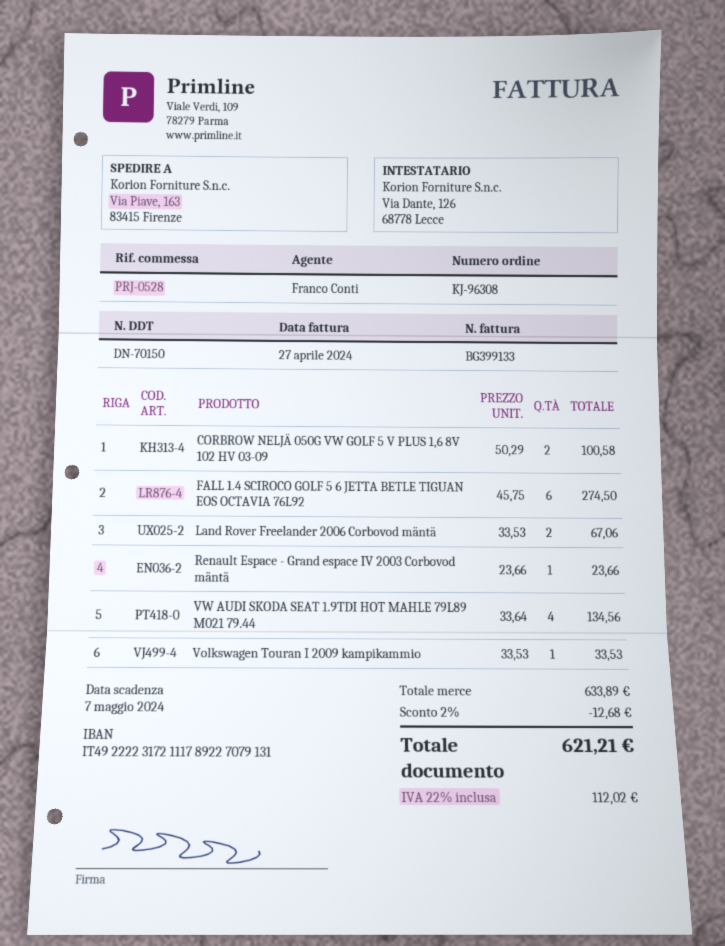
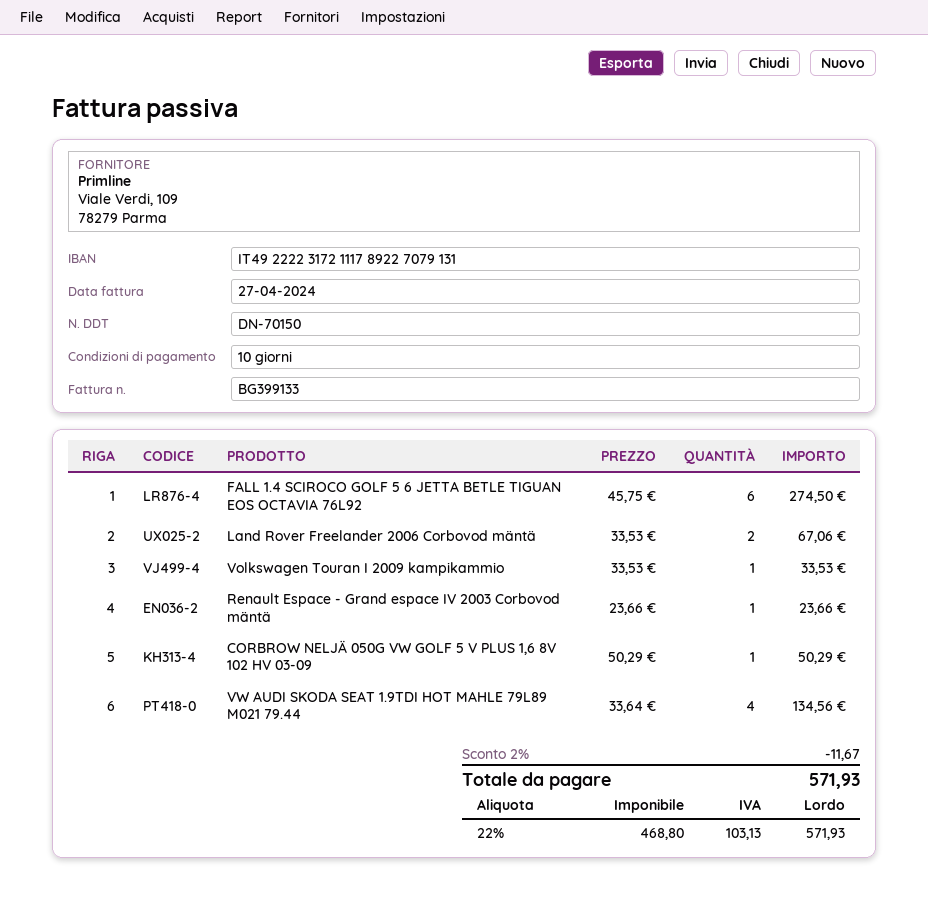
CORBROW NELJÄ 050G VW GOLF 5 V PLUS 1,6 8V 102 HV 03-09: 2 x 50.29 = 100.58 -> 1 x 50.29 = 50.29
discount: 2% = 12.68 -> 2% = 11.67
tax: 22% = 112.02 -> 22% = 103.13
total: 621.21 -> 571.93

